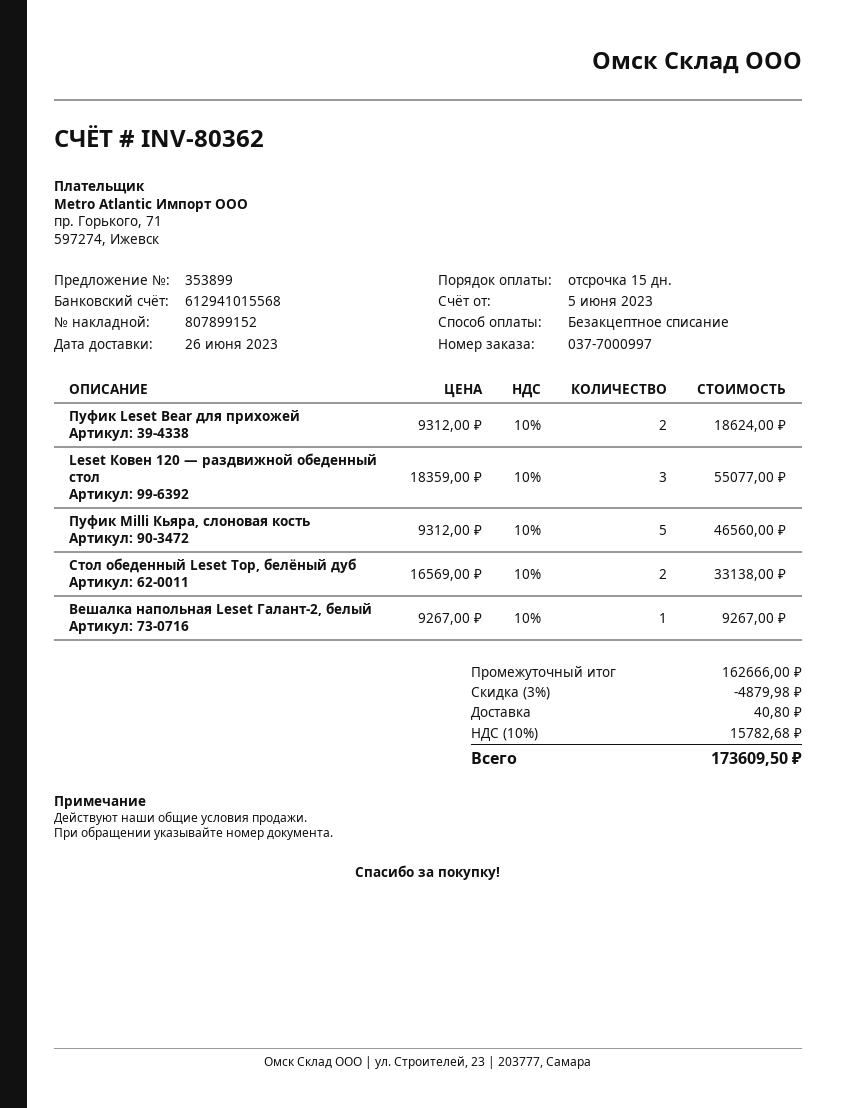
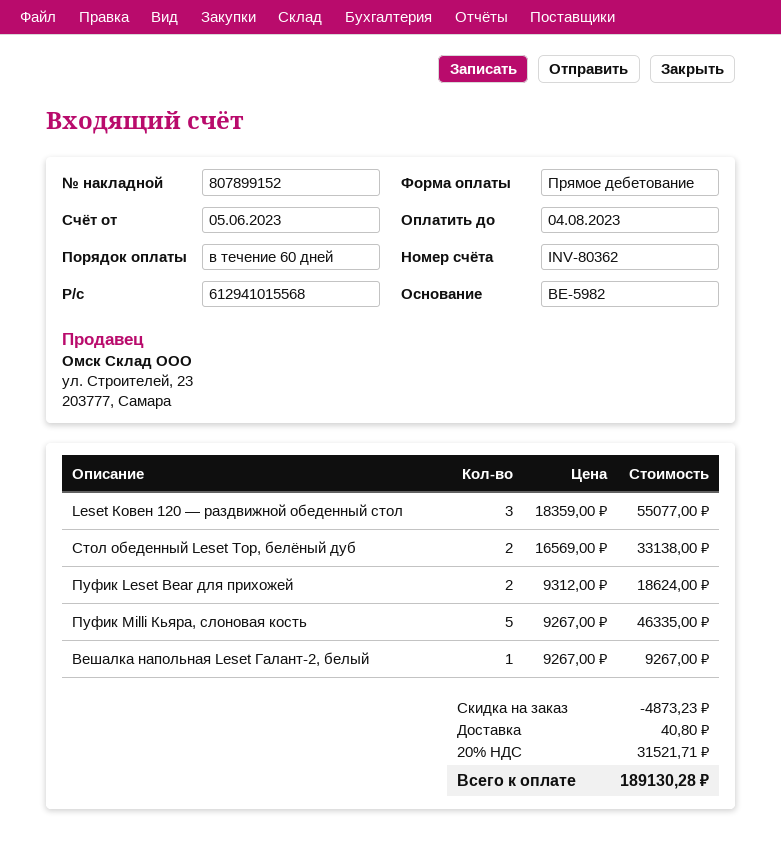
payment terms: 15 days -> 60 days
Пуфик Milli Кьяра, слоновая кость: 5 x 9312.00 = 46560.00 -> 5 x 9267.00 = 46335.00
discount: 4879.98 -> 4873.23
tax: 10% = 15782.68 -> 20% = 31521.71
total: 173609.50 -> 189130.28

